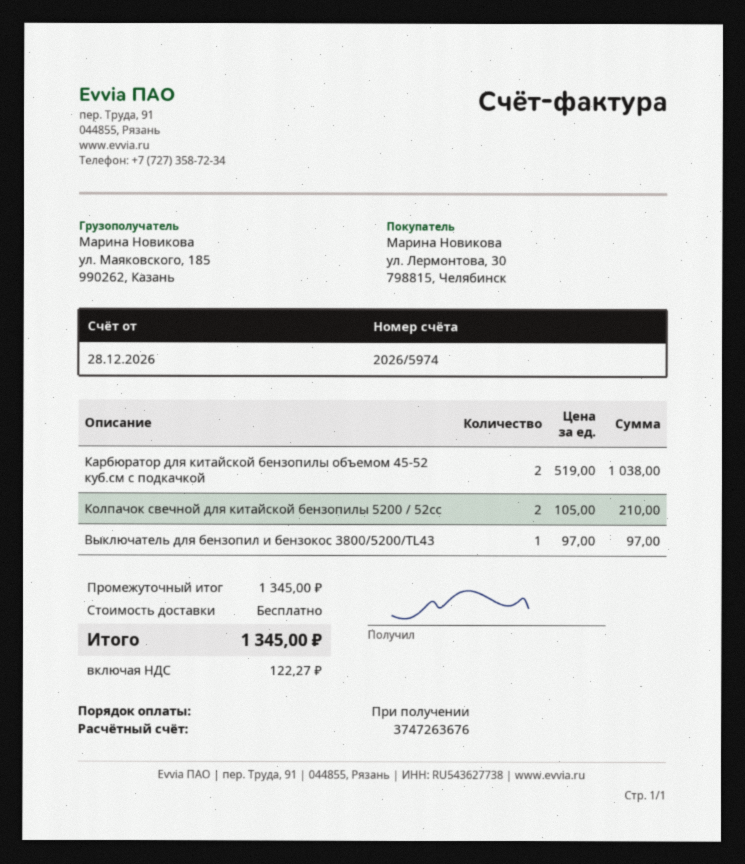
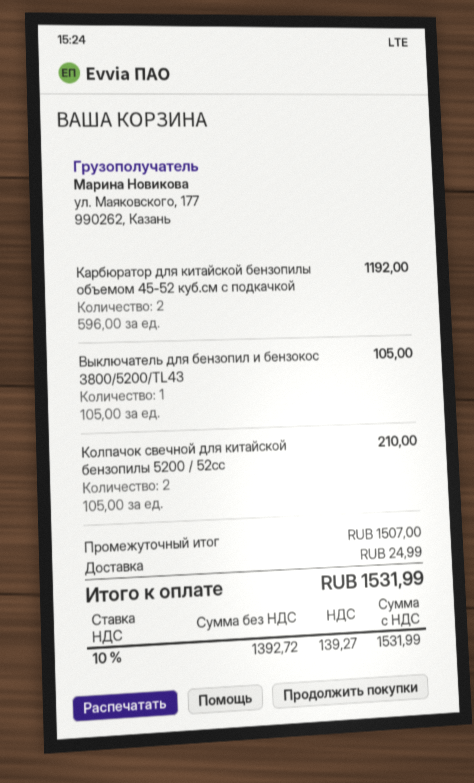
ship to: ул. Маяковского, 185, 990262, Казань -> ул. Маяковского, 177, 990262, Казань
Карбюратор для китайской бензопилы объемом 45-52 куб.см с подкачкой: 2 x 519.00 = 1038.00 -> 2 x 596.00 = 1192.00
Выключатель для бензопил и бензокос 3800/5200/TL43: 1 x 97.00 = 97.00 -> 1 x 105.00 = 105.00
subtotal: 1345.00 -> 1507.00
shipping: 0.00 -> 24.99
tax: 122.27 -> 139.27
total: 1345.00 -> 1531.99

